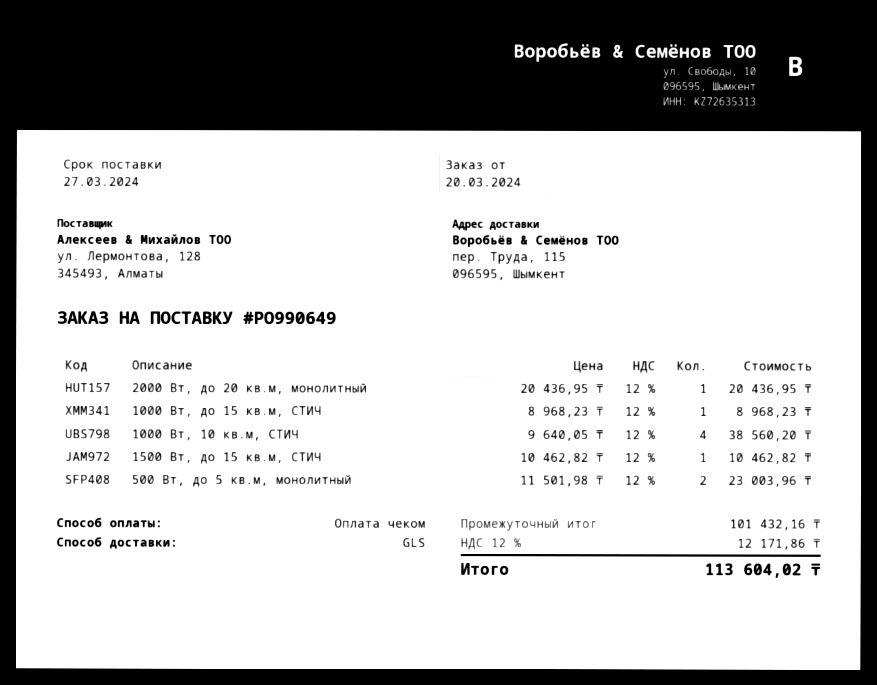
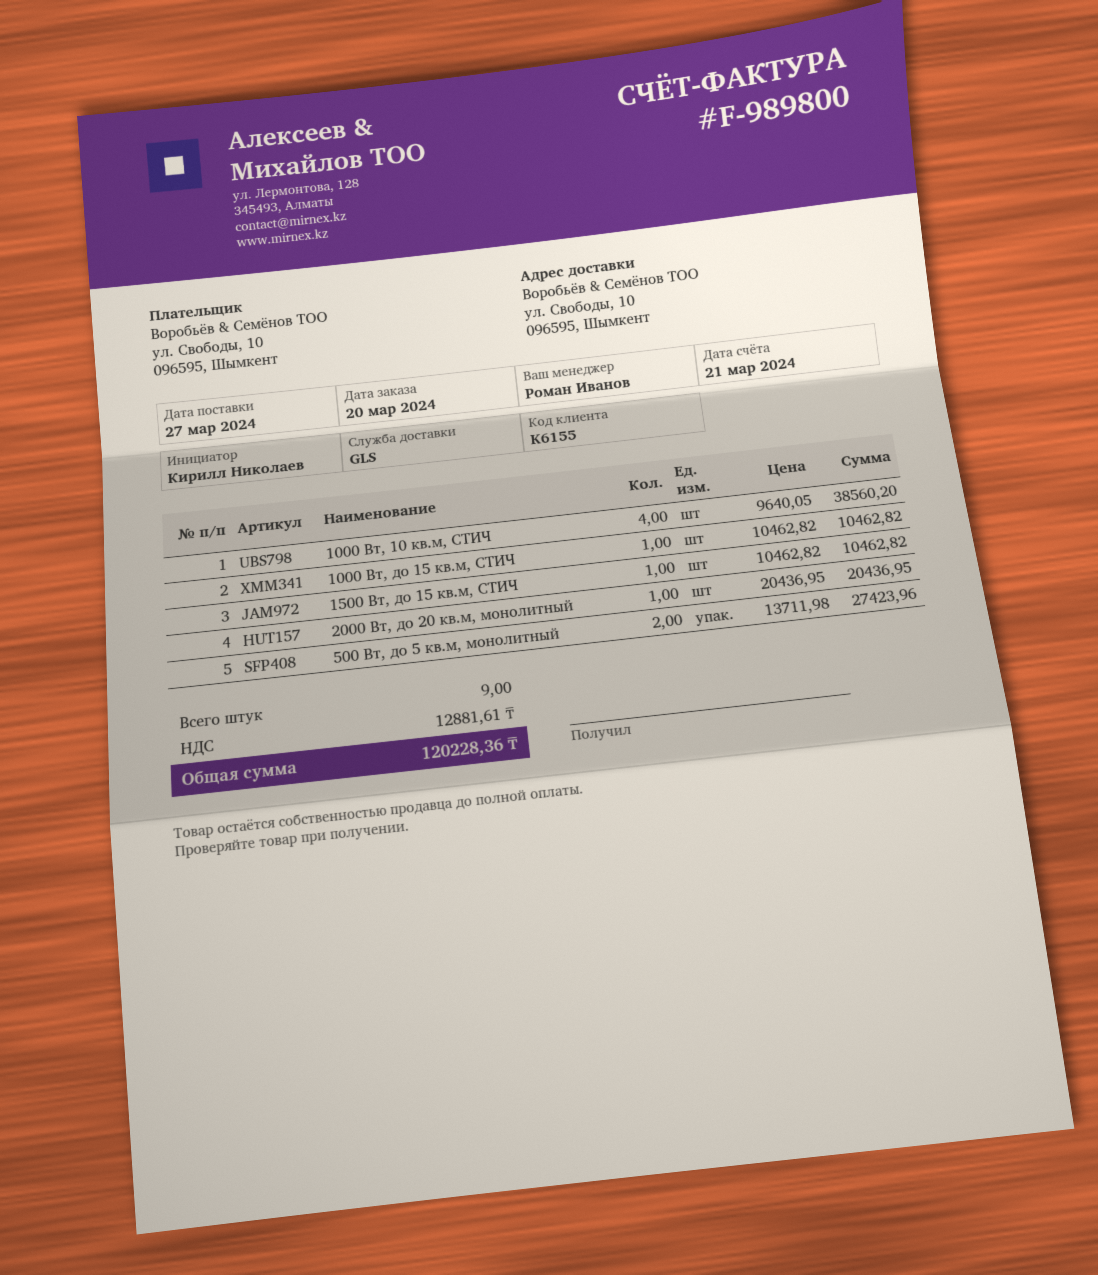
ship to: пер. Труда, 115, 096595, Шымкент -> ул. Свободы, 10, 096595, Шымкент
1000 Вт, до 15 кв.м, СТИЧ: 1 x 8968.23 = 8968.23 -> 1 x 10462.82 = 10462.82
500 Вт, до 5 кв.м, монолитный: 2 x 11501.98 = 23003.96 -> 2 x 13711.98 = 27423.96
tax: 12171.86 -> 12881.61
total: 113604.02 -> 120228.36

